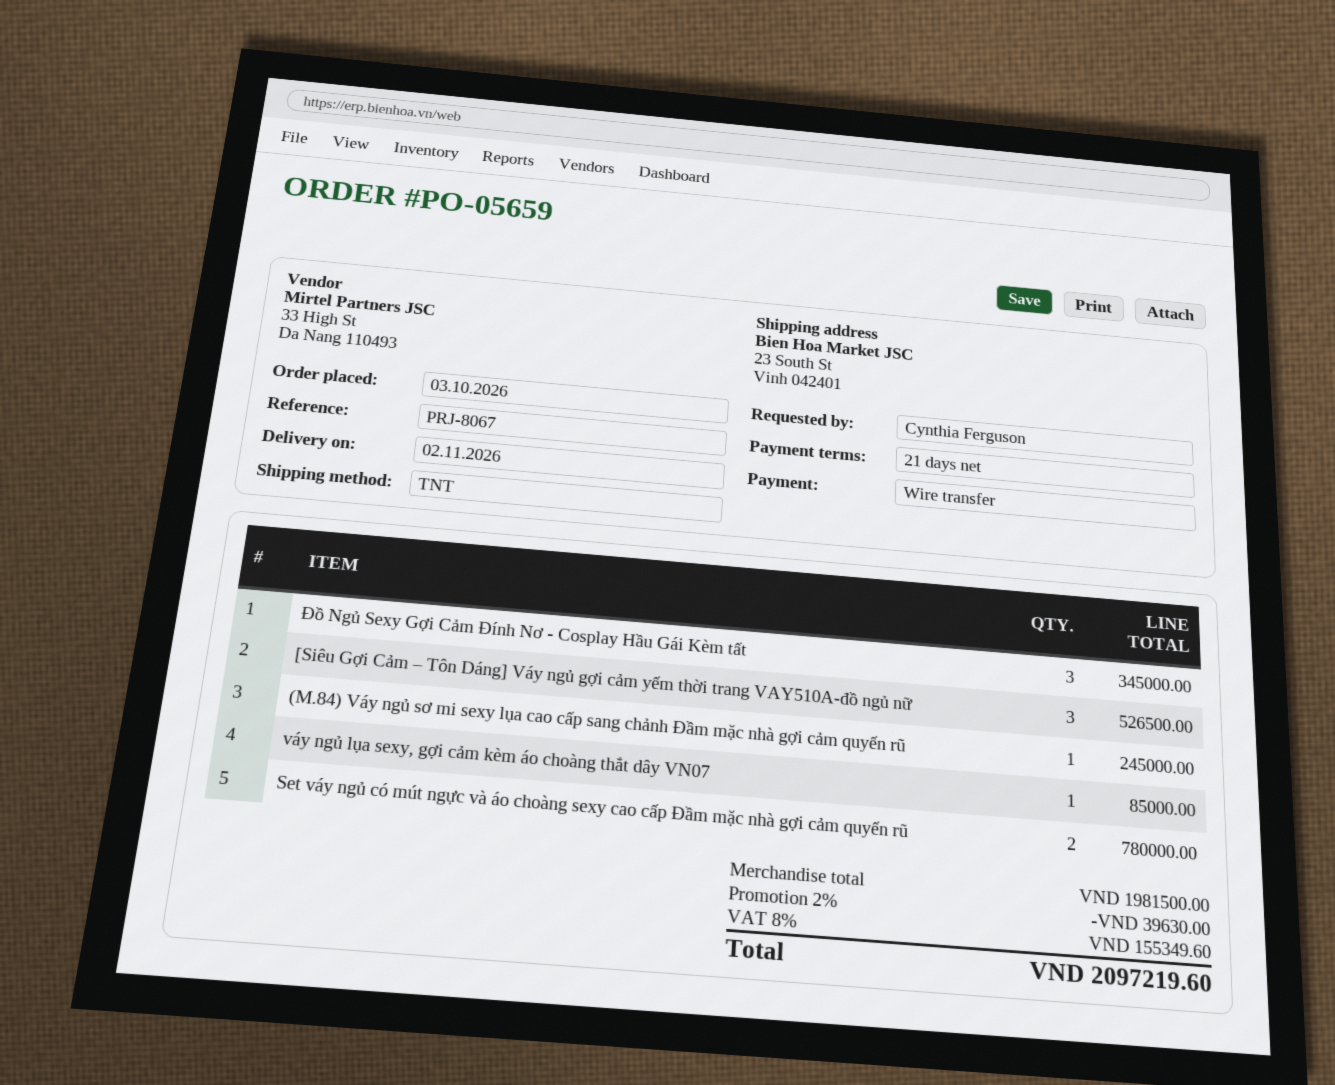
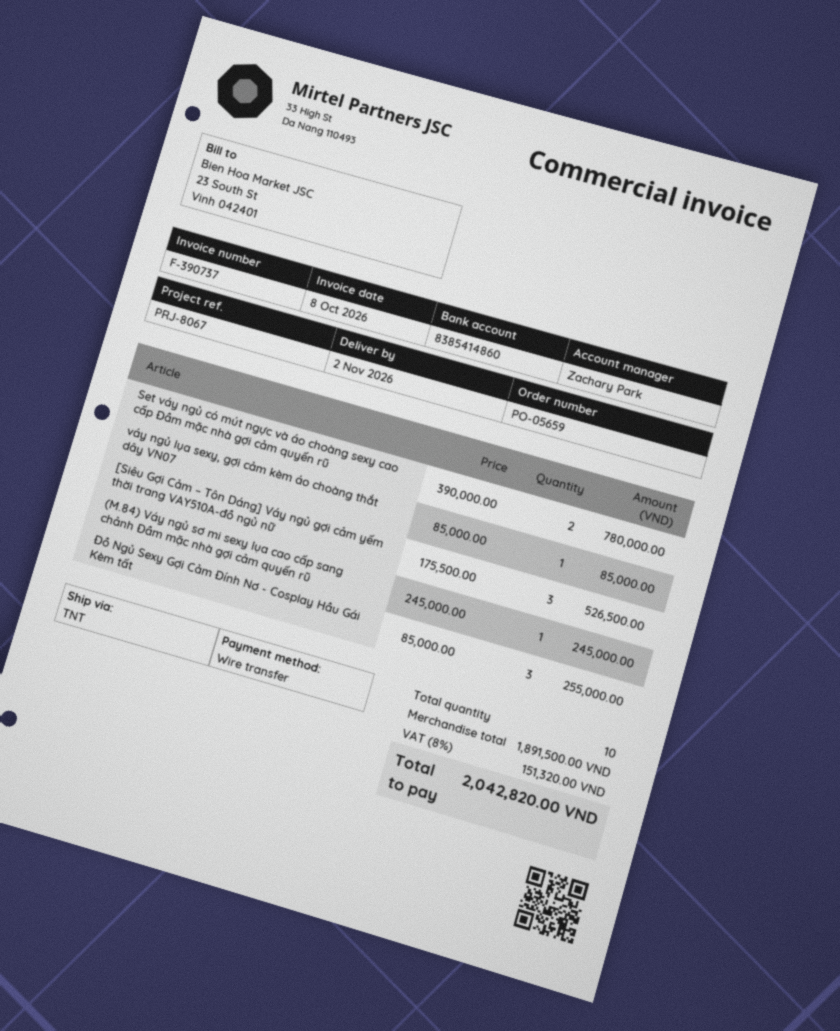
Đồ Ngủ Sexy Gợi Cảm Đính Nơ - Cosplay Hầu Gái Kèm tất: 3 for 345000.00 -> 3 for 255000.00
subtotal: 1981500.00 -> 1891500.00
discount: 2% = 39630.00 -> none
tax: 8% = 155349.60 -> 8% = 151320.00
total: 2097219.60 -> 2042820.00

